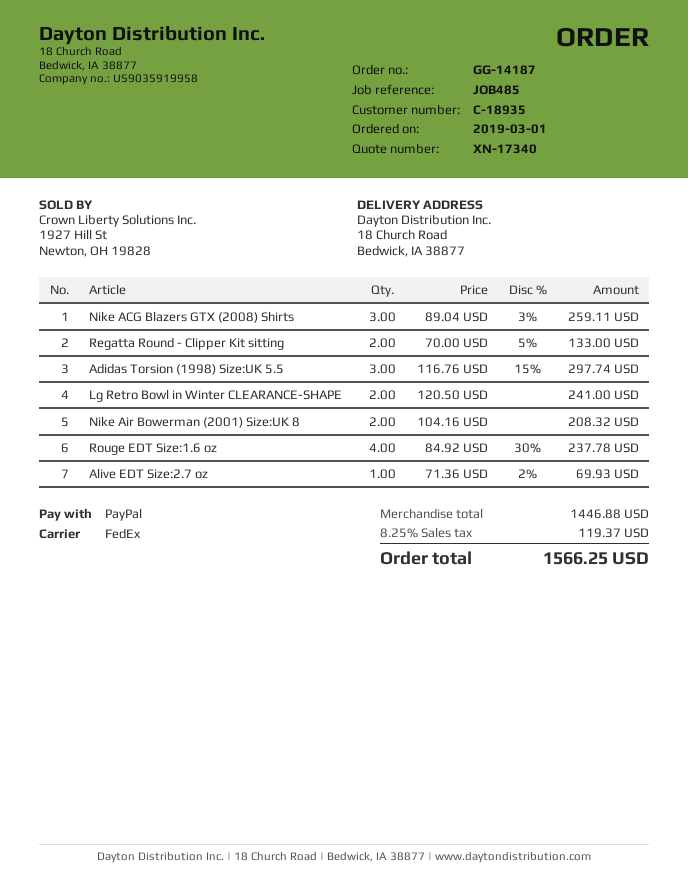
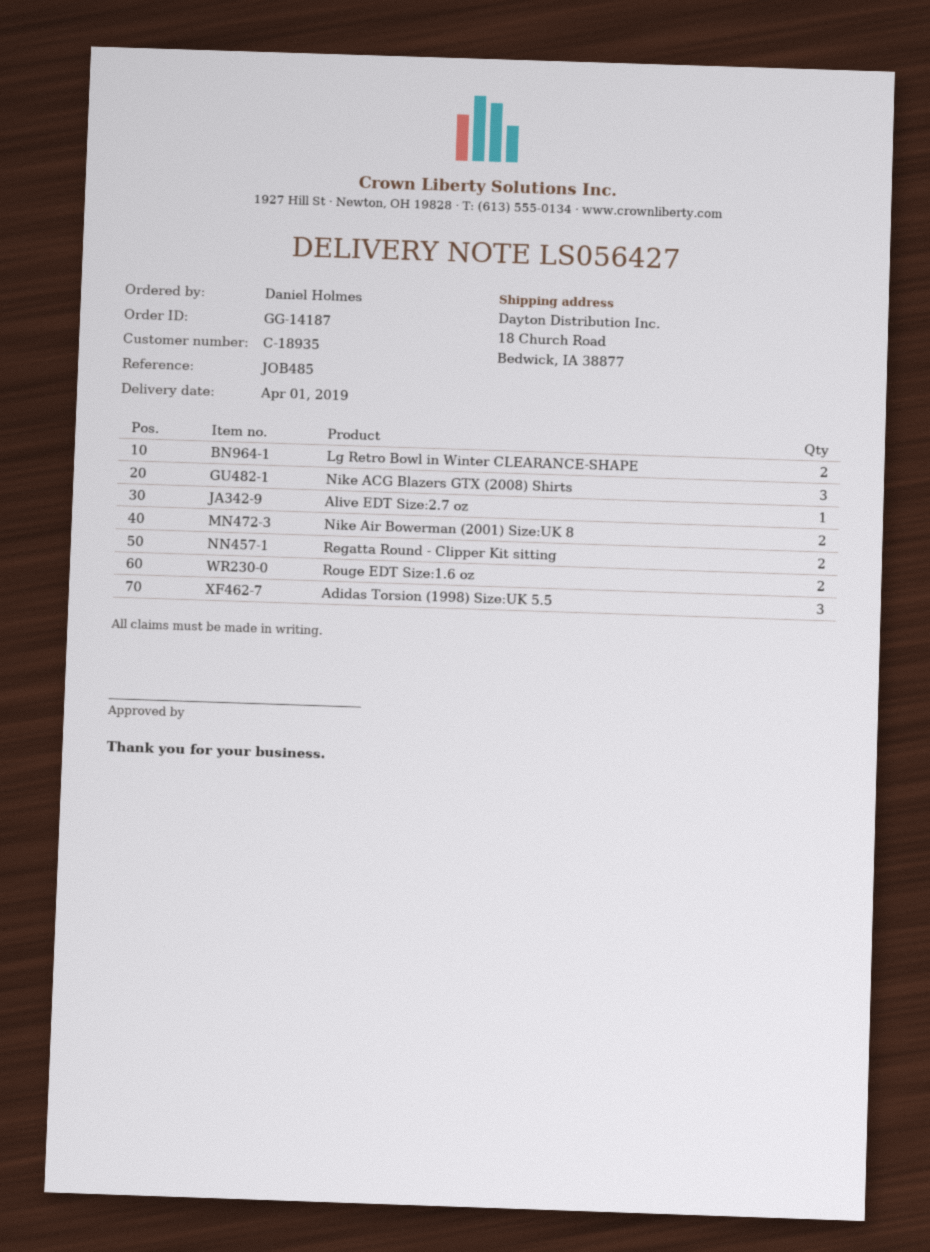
Rouge EDT Size:1.6 oz: 4 -> 2

